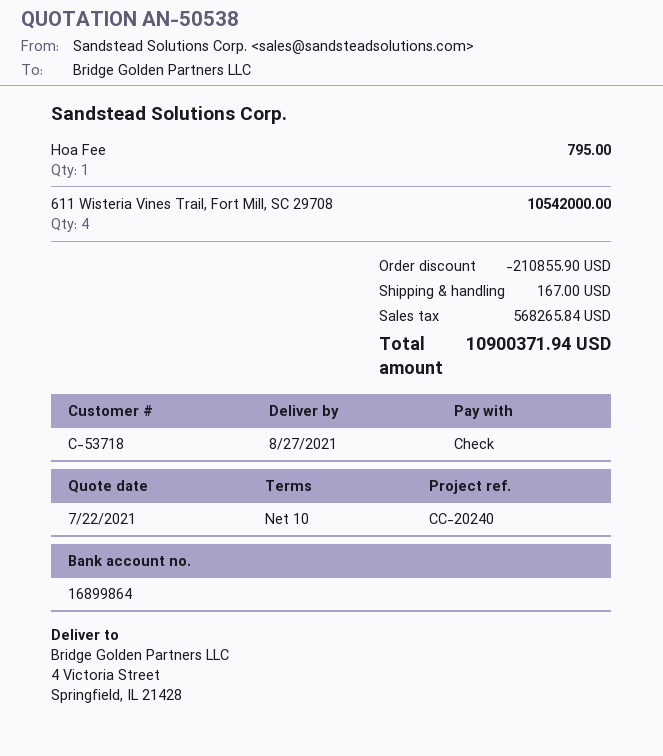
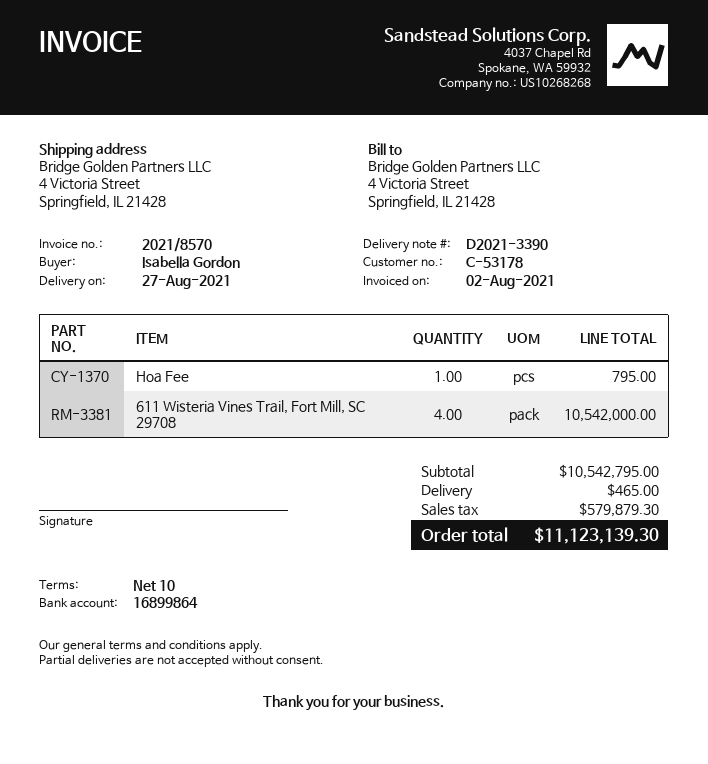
customer number: C-53718 -> C-53178
discount: 210855.90 -> none
shipping: 167.00 -> 465.00
tax: 568265.84 -> 579879.30
total: 10900371.94 -> 11123139.30

